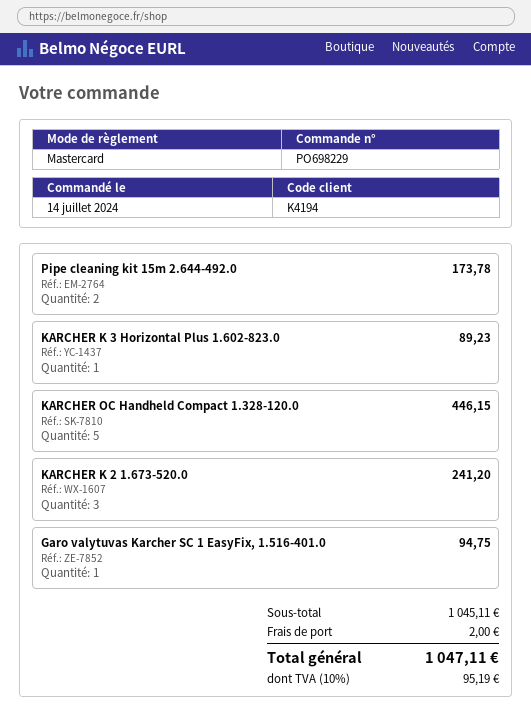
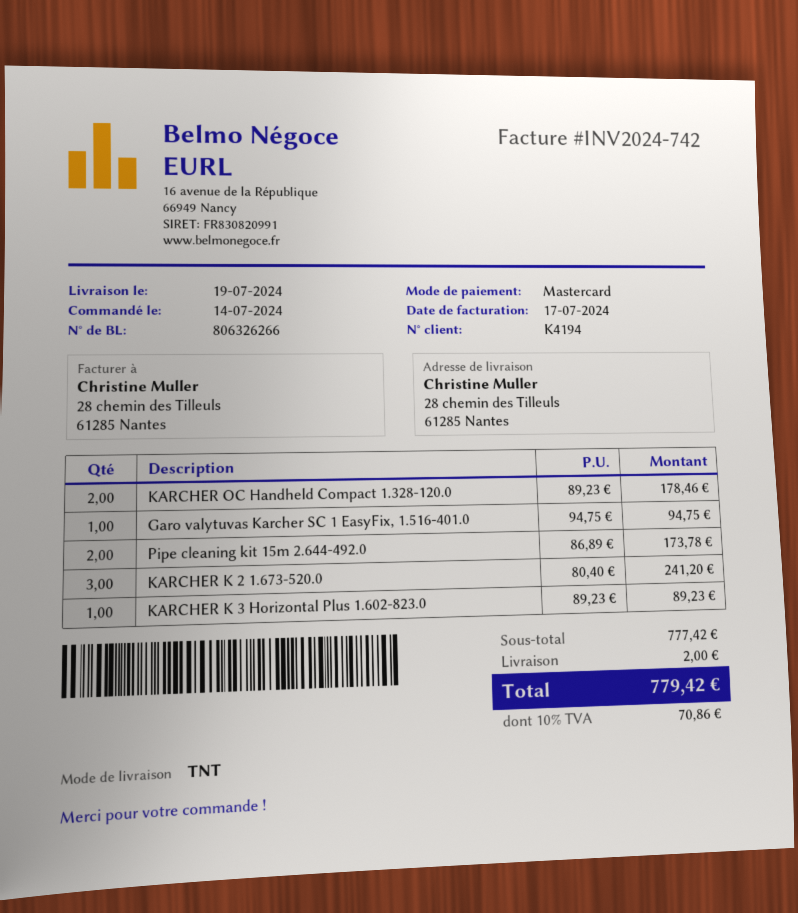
KARCHER OC Handheld Compact 1.328-120.0: 5 for 446.15 -> 2 for 178.46
subtotal: 1045.11 -> 777.42
tax: 10% = 95.19 -> 10% = 70.86
total: 1047.11 -> 779.42

